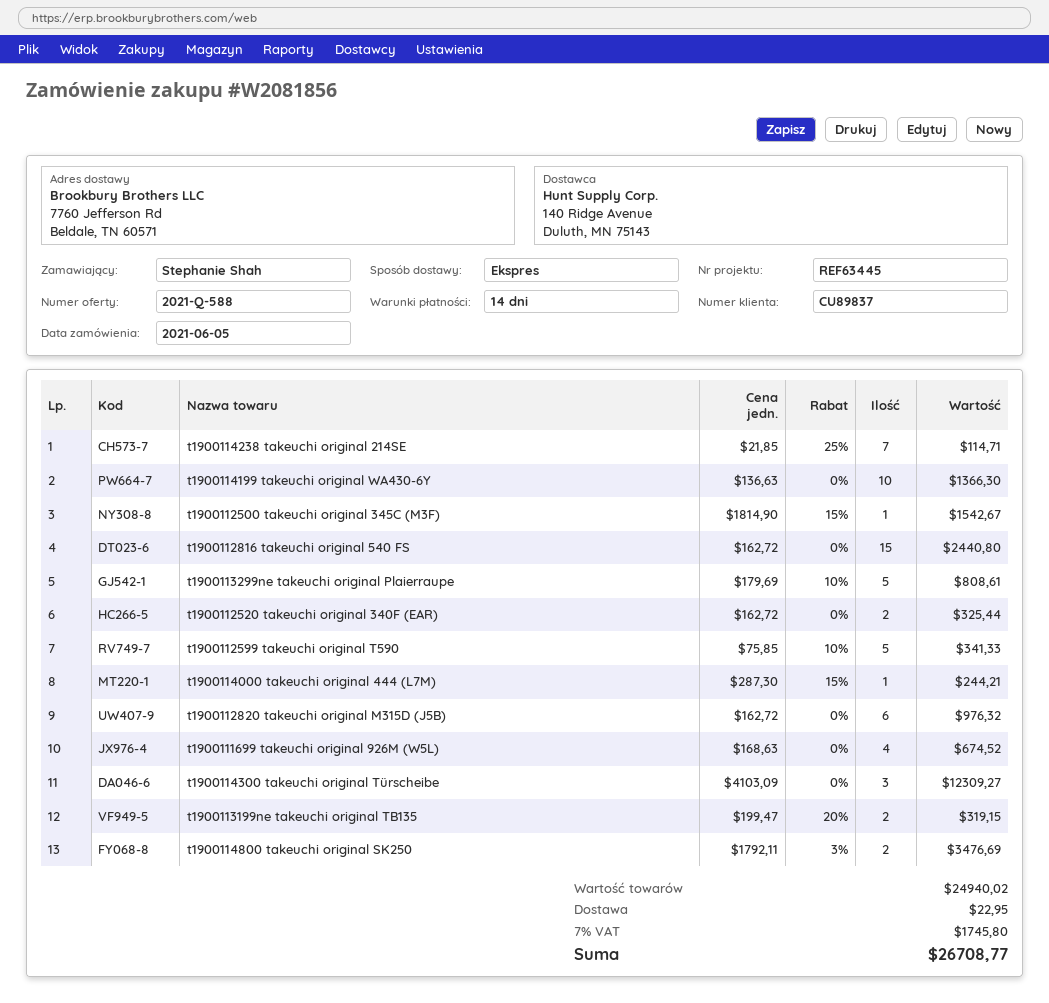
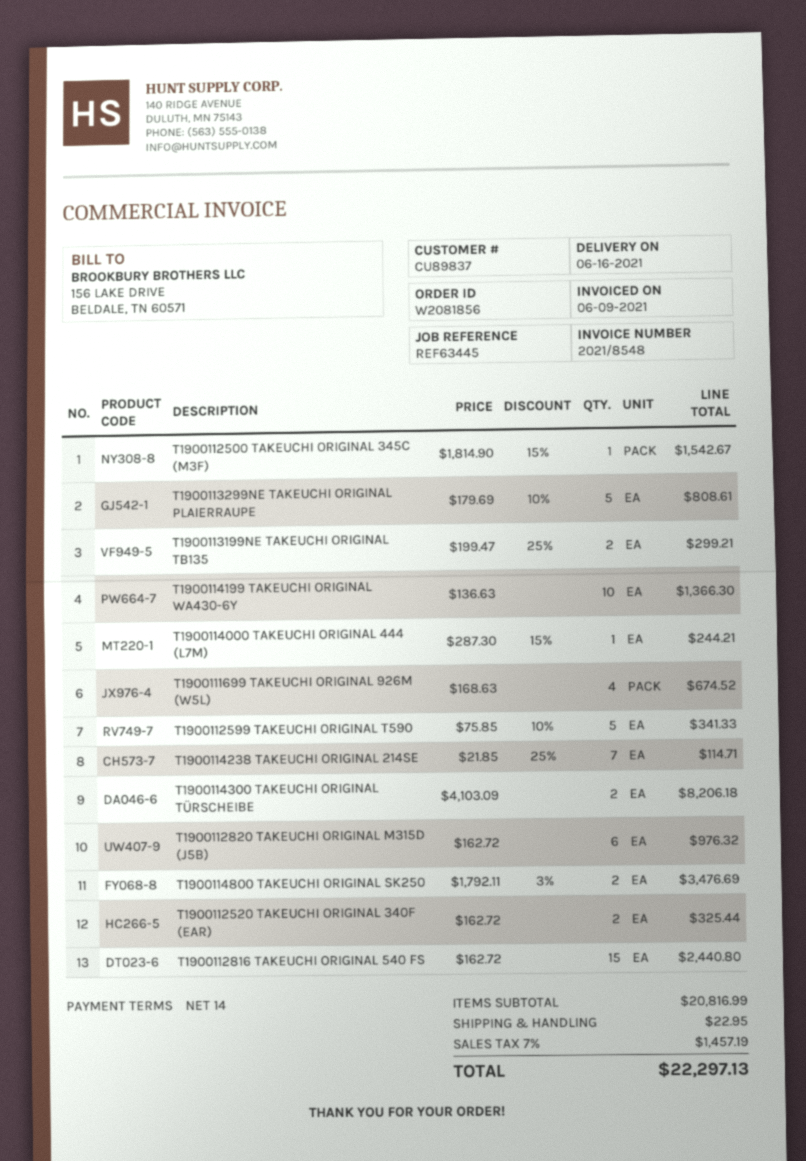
t1900114300 takeuchi original Türscheibe: 3 x 4103.09 = 12309.27 -> 2 x 4103.09 = 8206.18
t1900113199ne takeuchi original TB135: 2 x 199.47 - 20% = 319.15 -> 2 x 199.47 - 25% = 299.21
subtotal: 24940.02 -> 20816.99
tax: 7% = 1745.80 -> 7% = 1457.19
total: 26708.77 -> 22297.13

